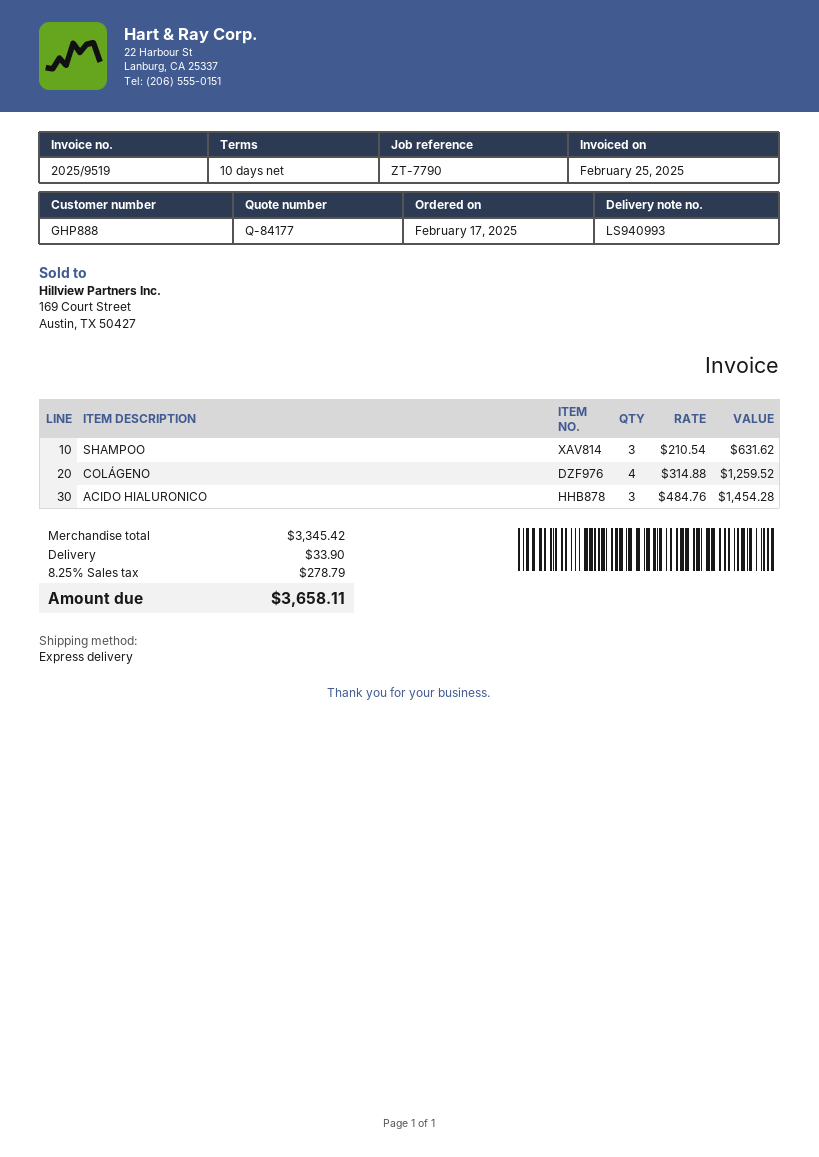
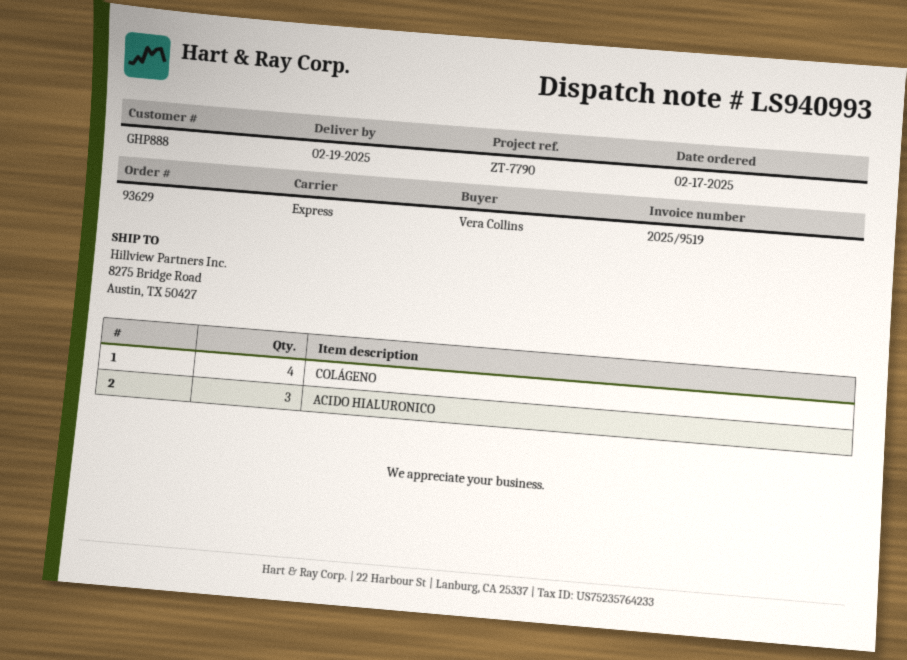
SHAMPOO: 3 -> none

